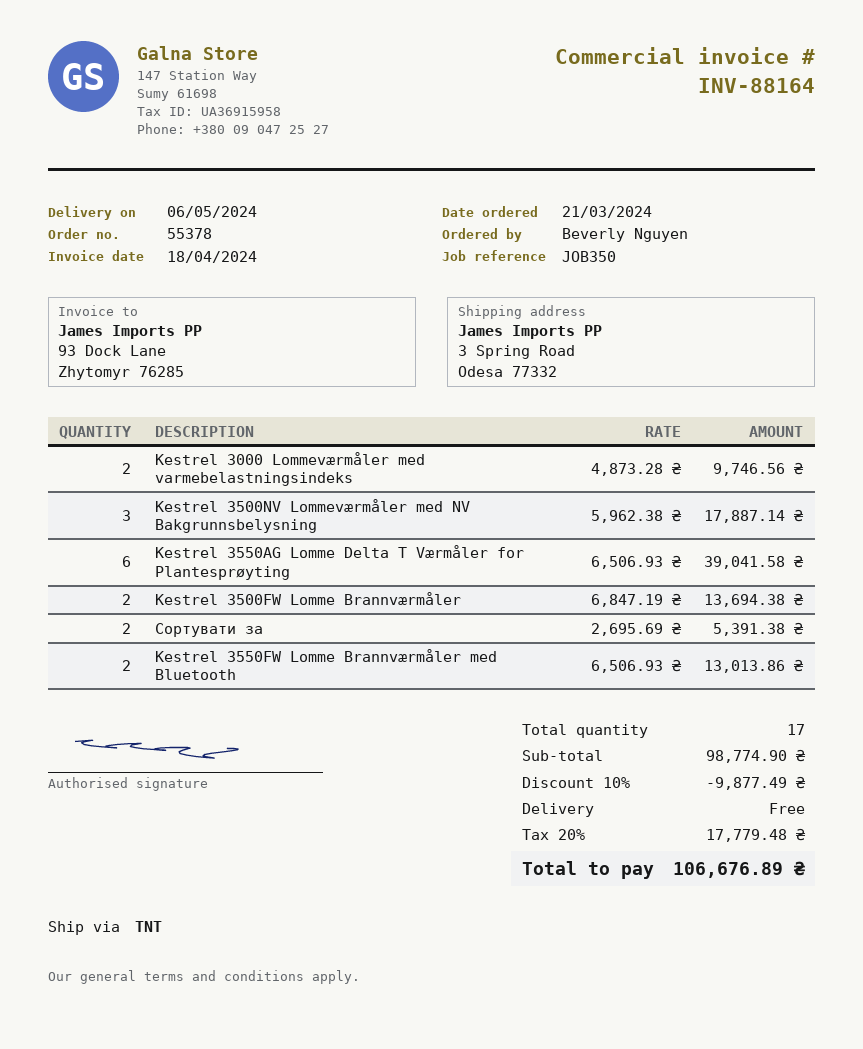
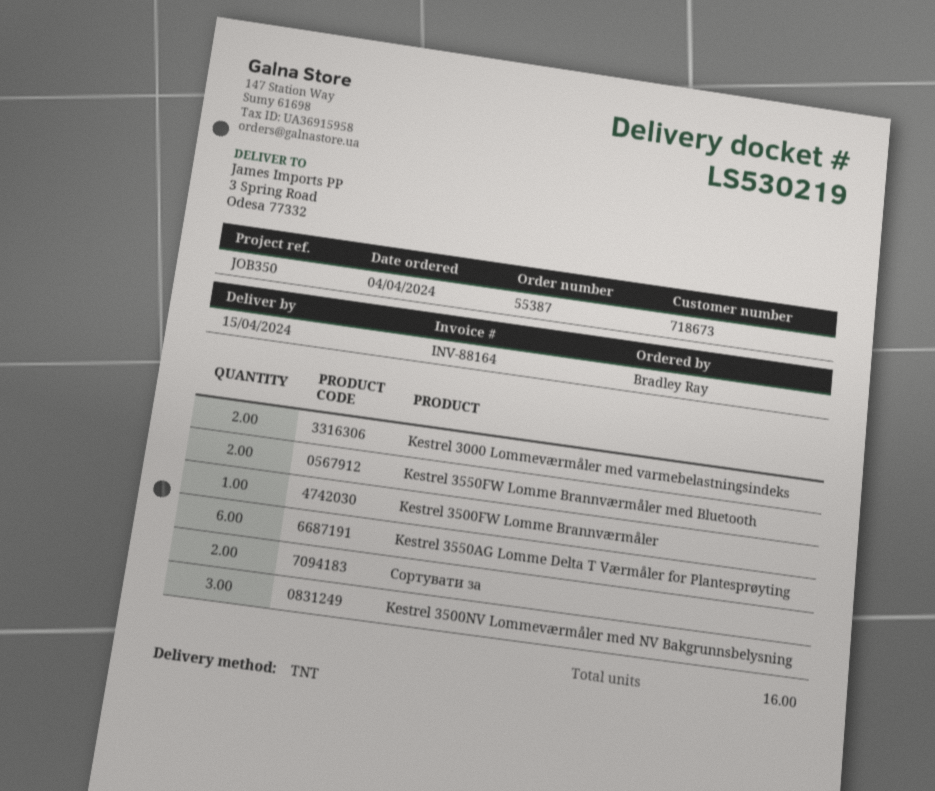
order number: 55378 -> 55387
order date: 2024-03-21 -> 2024-04-04
delivery date: 2024-05-06 -> 2024-04-15
ordered by: Beverly Nguyen -> Bradley Ray
Kestrel 3500FW Lomme Brannværmåler: 2 -> 1
total quantity: 17 -> 16

